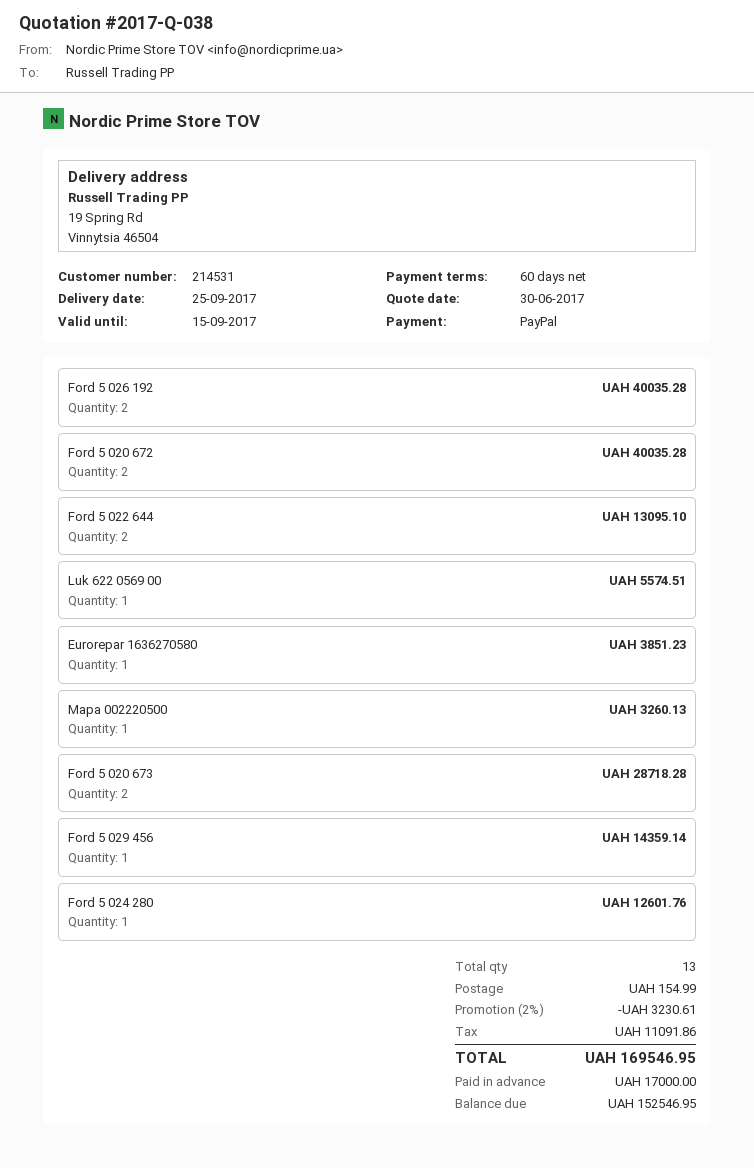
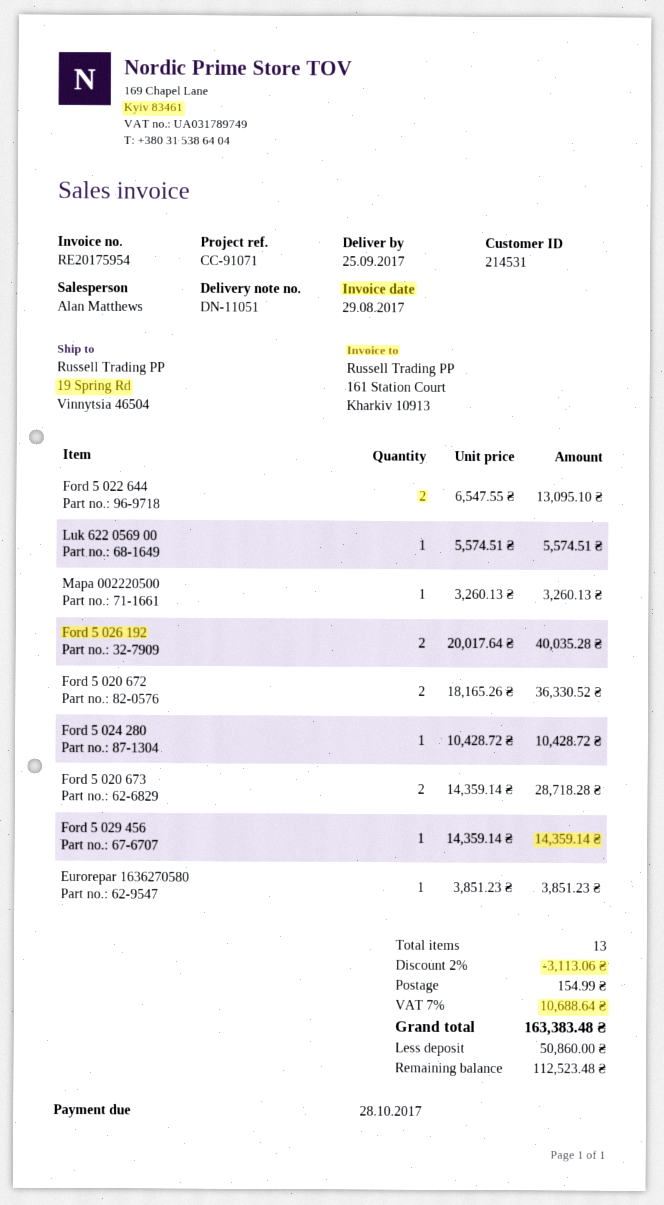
Ford 5 020 672: 2 for 40035.28 -> 2 for 36330.52
Ford 5 024 280: 1 for 12601.76 -> 1 for 10428.72
discount: 2% = 3230.61 -> 2% = 3113.06
tax: 11091.86 -> 10688.64
total: 169546.95 -> 163383.48
deposit: 17000.00 -> 50860.00
balance: 152546.95 -> 112523.48

